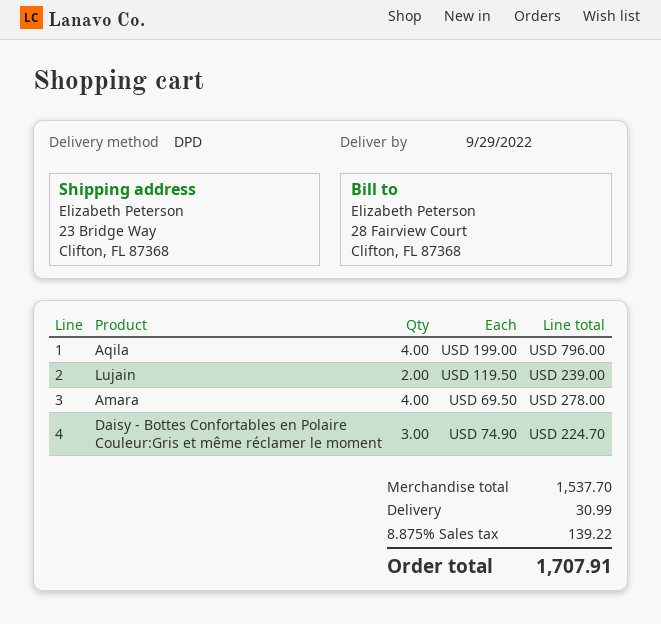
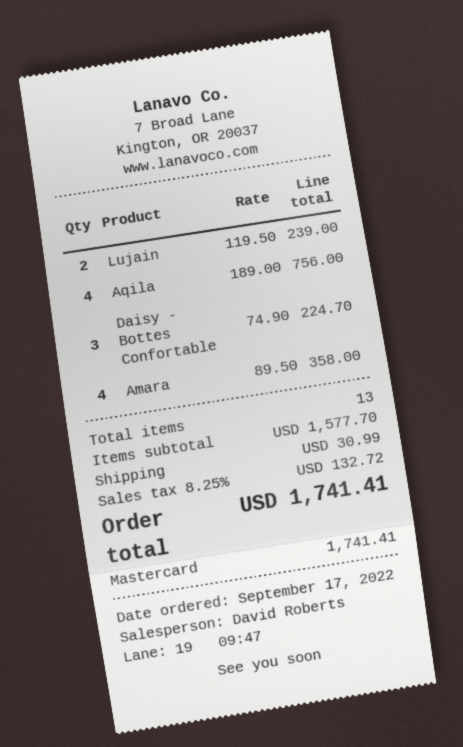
Aqila: 4 x 199.00 = 796.00 -> 4 x 189.00 = 756.00
Amara: 4 x 69.50 = 278.00 -> 4 x 89.50 = 358.00
subtotal: 1537.70 -> 1577.70
tax: 8.875% = 139.22 -> 8.25% = 132.72
total: 1707.91 -> 1741.41

